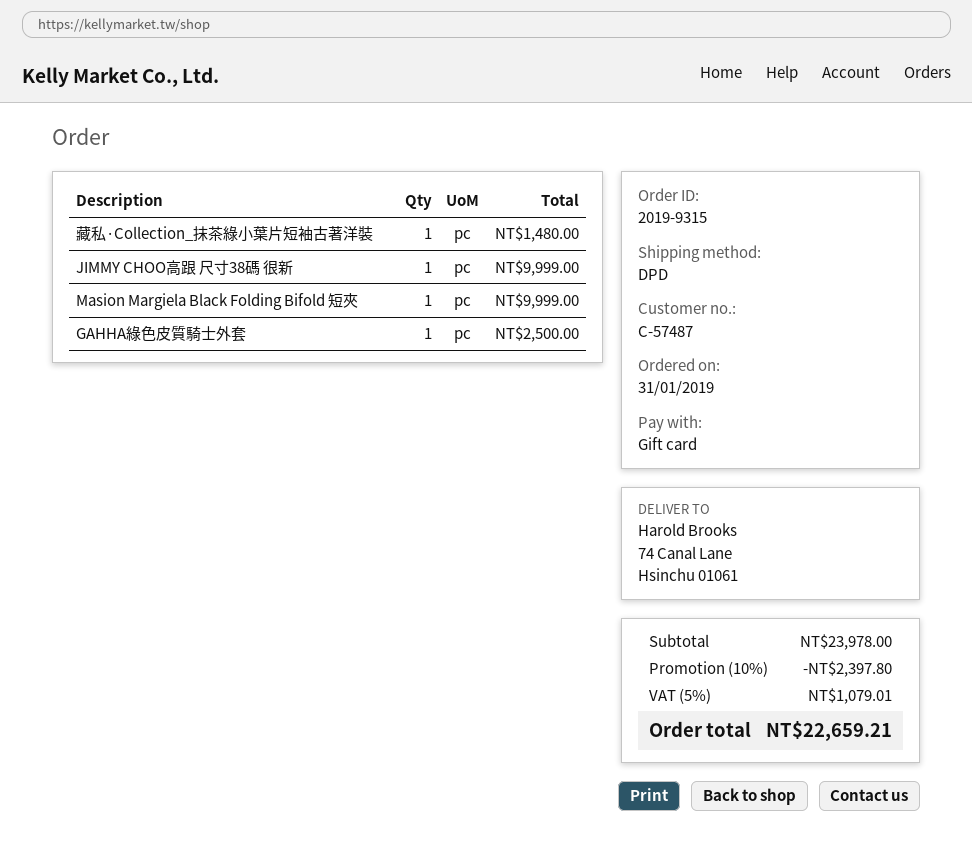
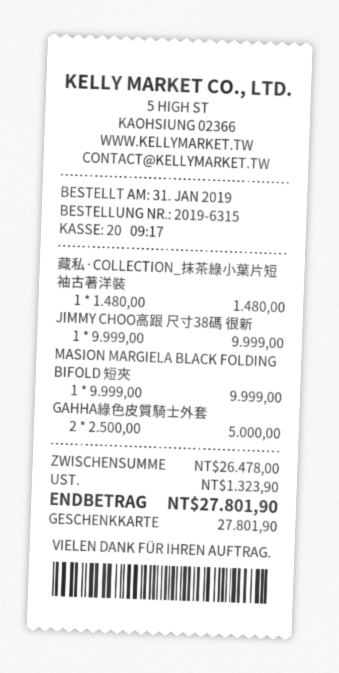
order number: 2019-9315 -> 2019-6315
GAHHA綠色皮質騎士外套: 1 for 2500.00 -> 2 for 5000.00
subtotal: 23978.00 -> 26478.00
discount: 10% = 2397.80 -> none
tax: 1079.01 -> 1323.90
total: 22659.21 -> 27801.90

